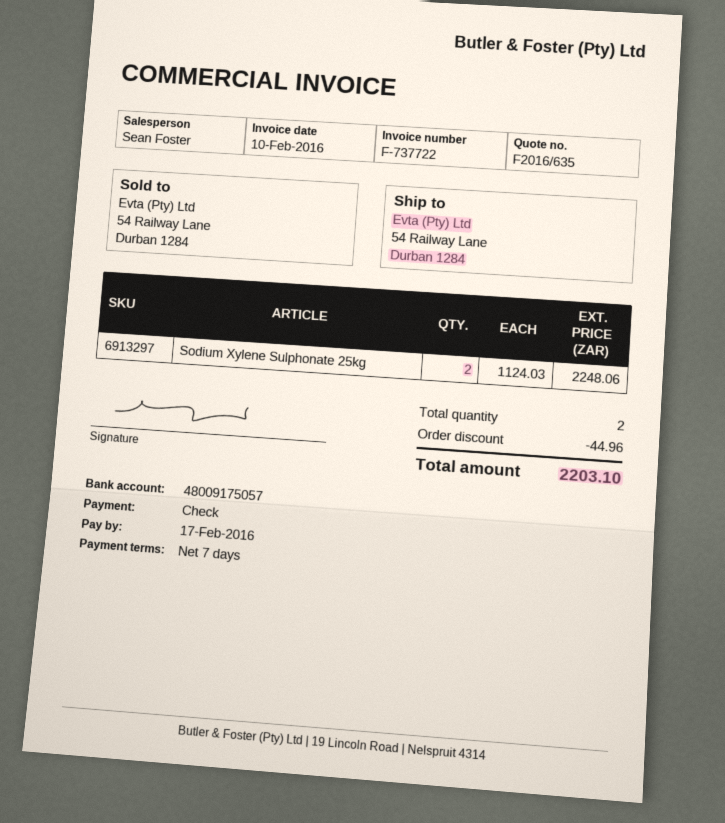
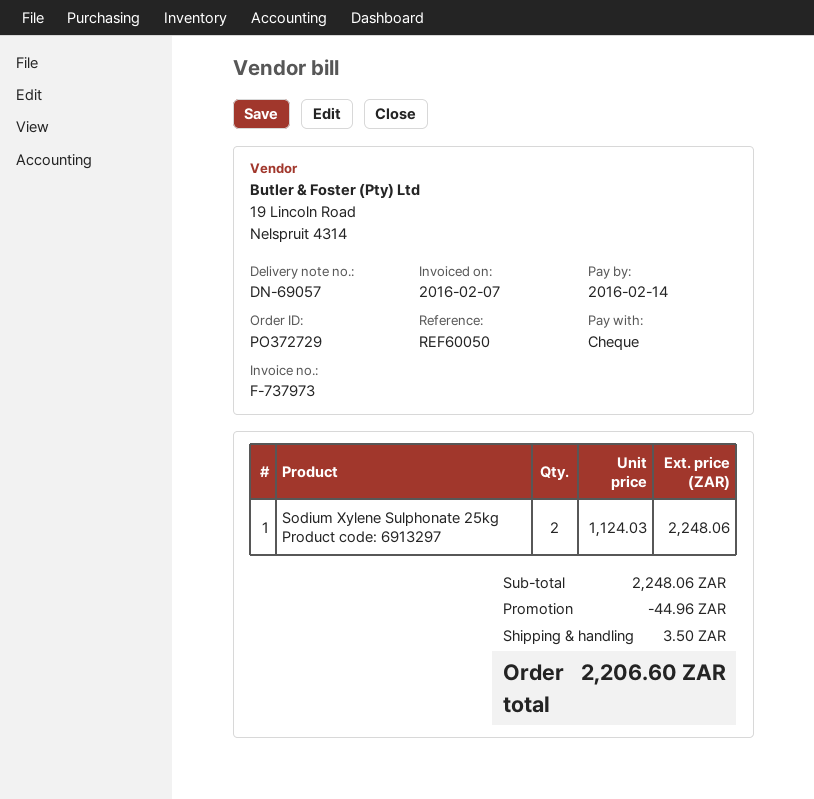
invoice number: F-737722 -> F-737973
invoice date: 2016-02-10 -> 2016-02-07
due date: 2016-02-17 -> 2016-02-14
shipping: none -> 3.50
total: 2203.10 -> 2206.60

